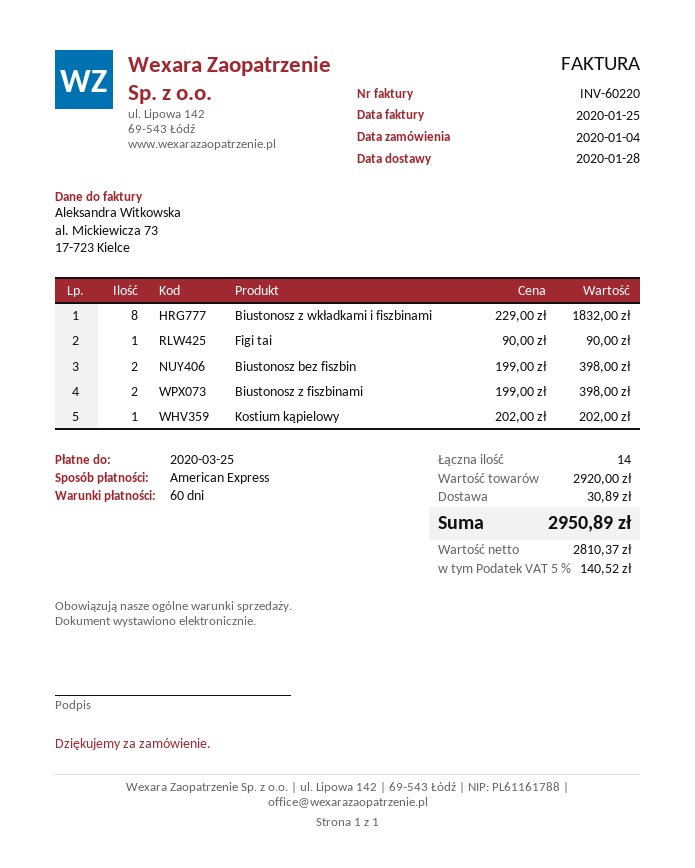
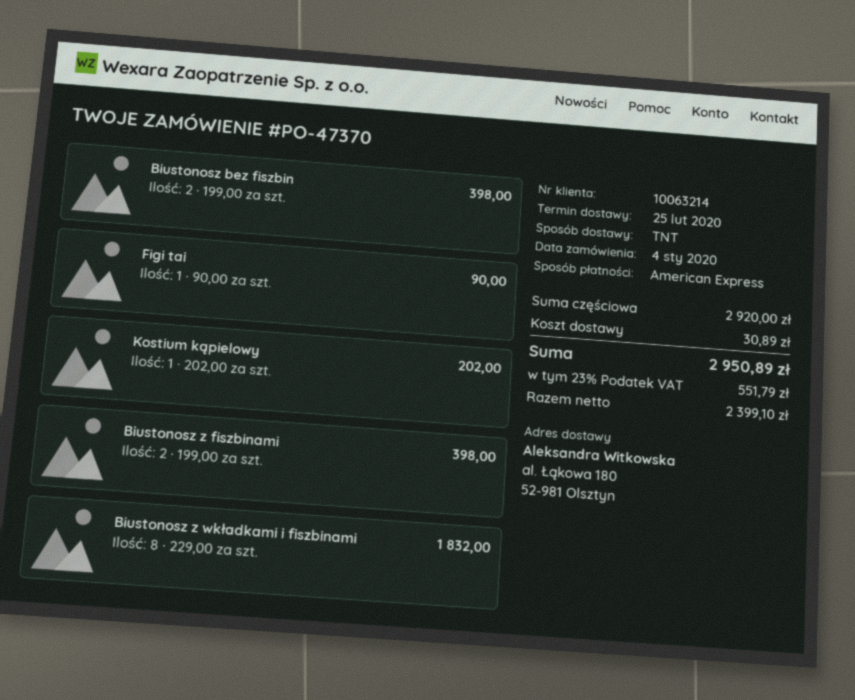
delivery date: 2020-01-28 -> 2020-02-25
net: 2810.37 -> 2399.10
tax: 5% = 140.52 -> 23% = 551.79

